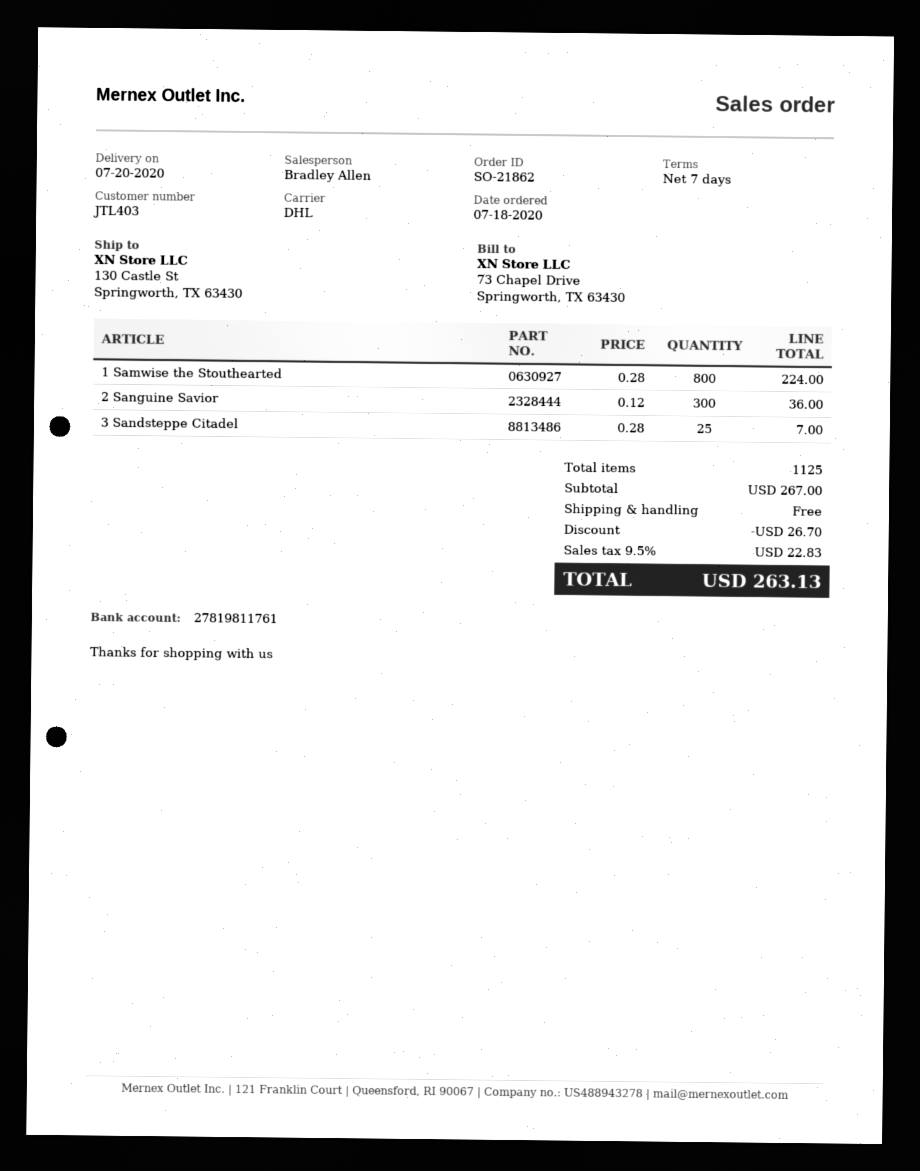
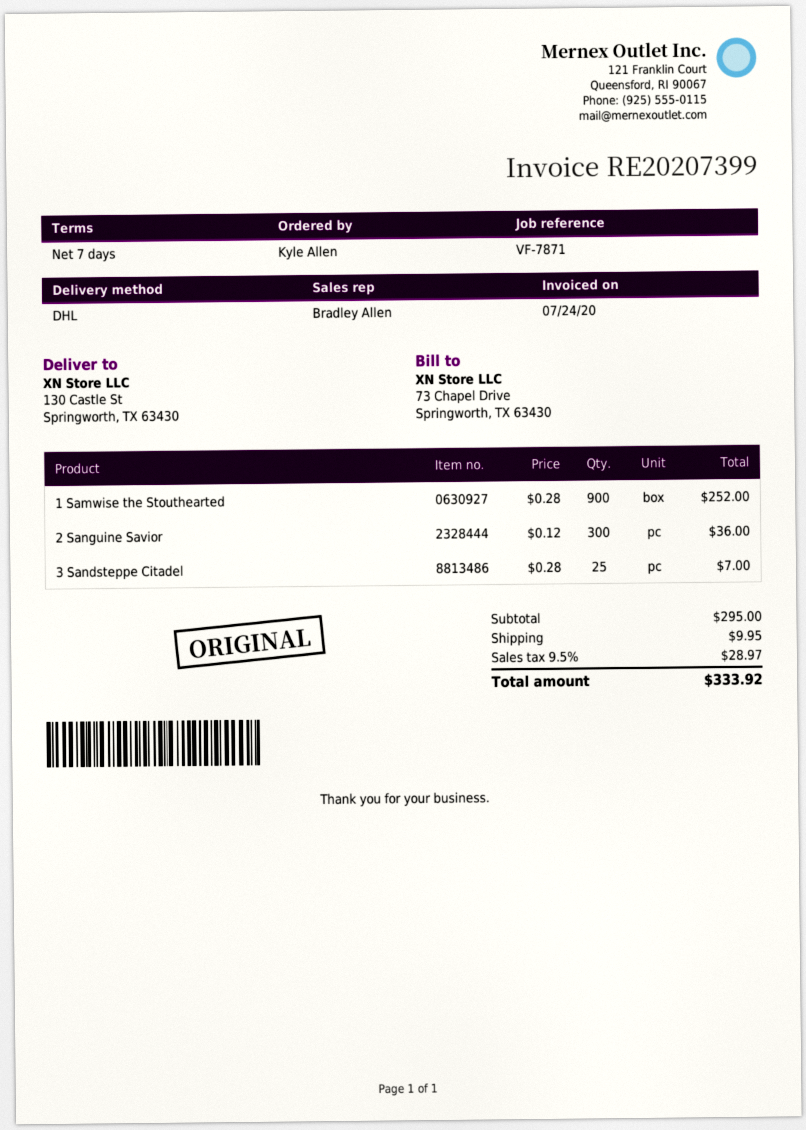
1 Samwise the Stouthearted: 800 x 0.28 = 224.00 -> 900 x 0.28 = 252.00
subtotal: 267.00 -> 295.00
discount: 26.70 -> none
shipping: 0.00 -> 9.95
tax: 9.5% = 22.83 -> 9.5% = 28.97
total: 263.13 -> 333.92

